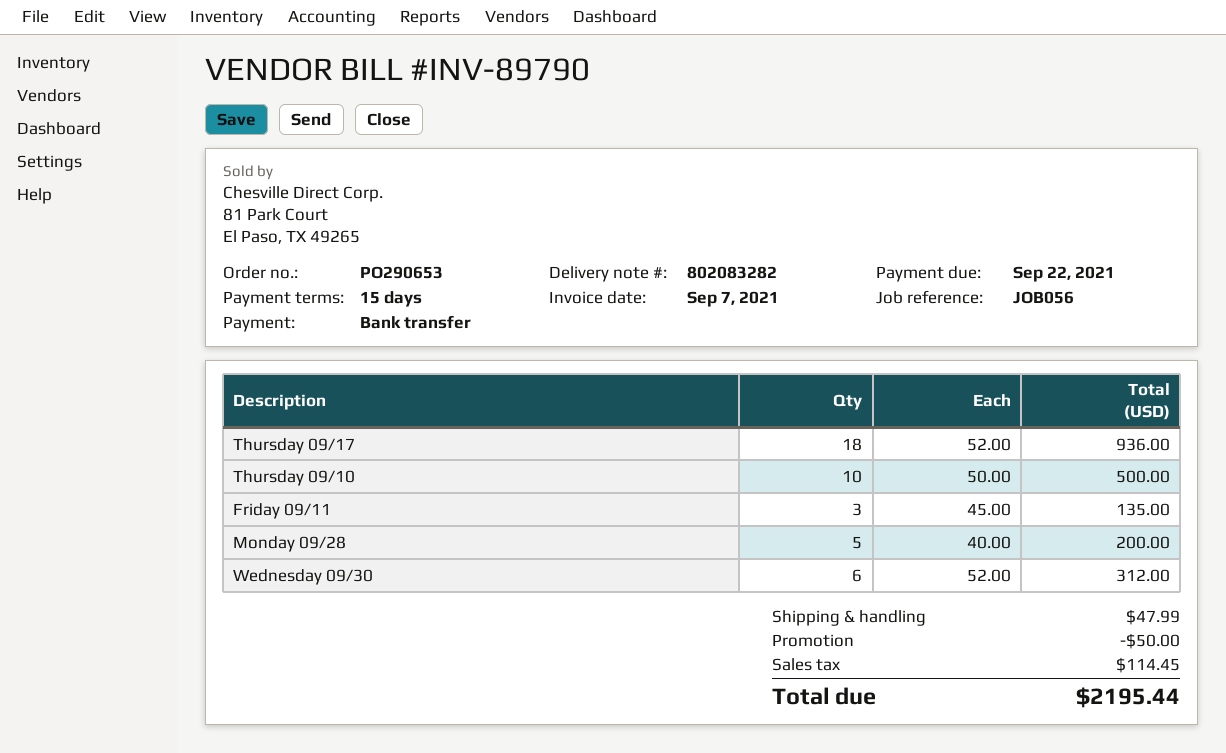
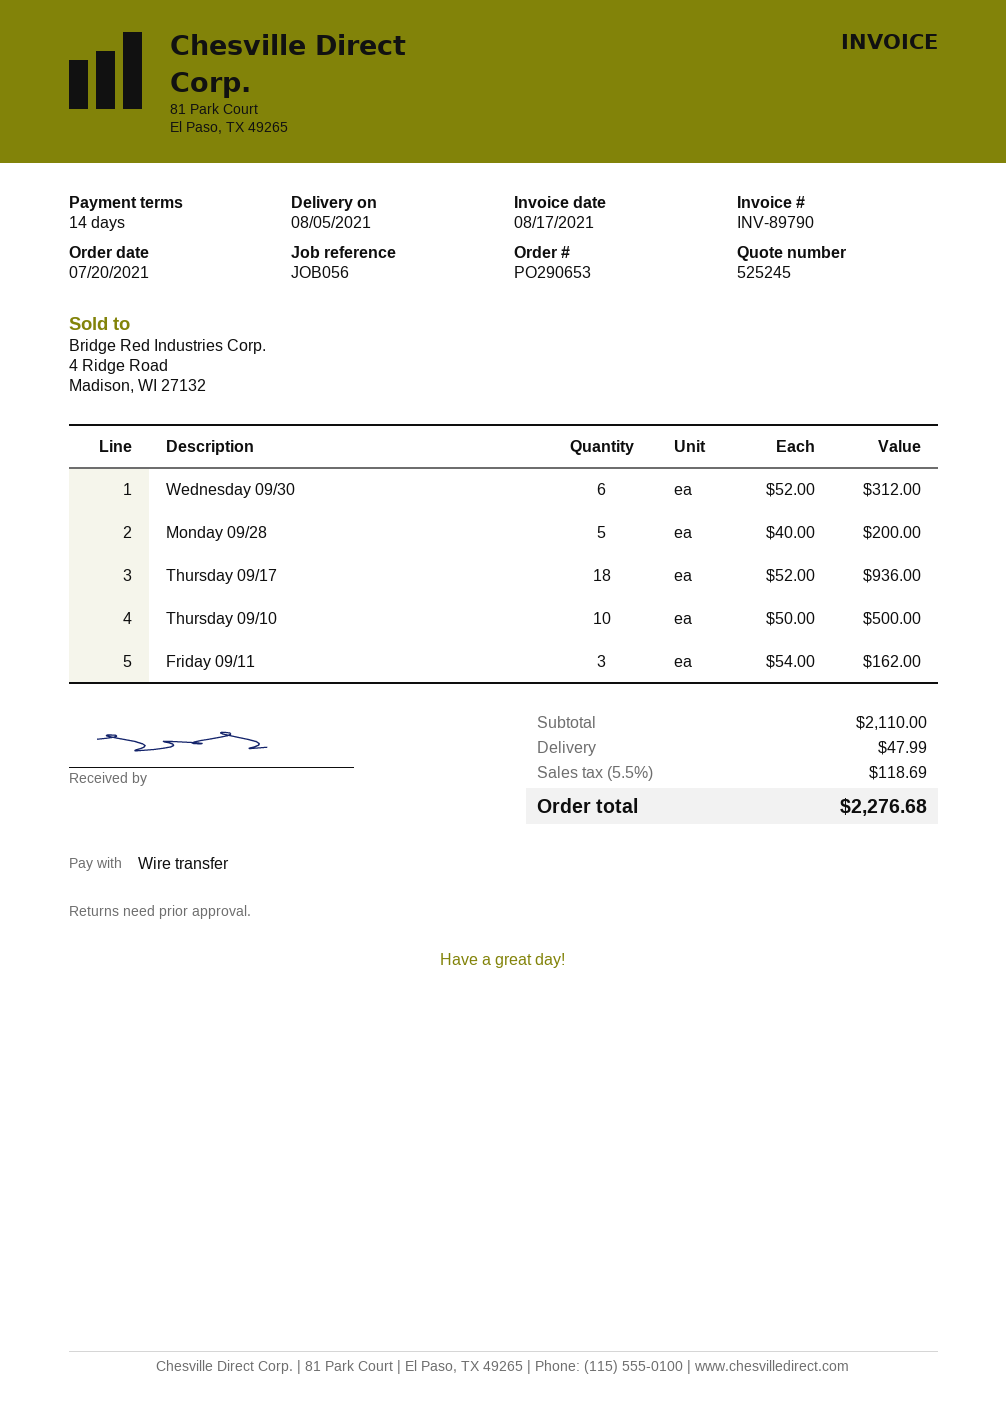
invoice date: 2021-09-07 -> 2021-08-17
payment terms: 15 days -> 14 days
Friday 09/11: 3 x 45.00 = 135.00 -> 3 x 54.00 = 162.00
discount: 50.00 -> none
tax: 114.45 -> 118.69
total: 2195.44 -> 2276.68

